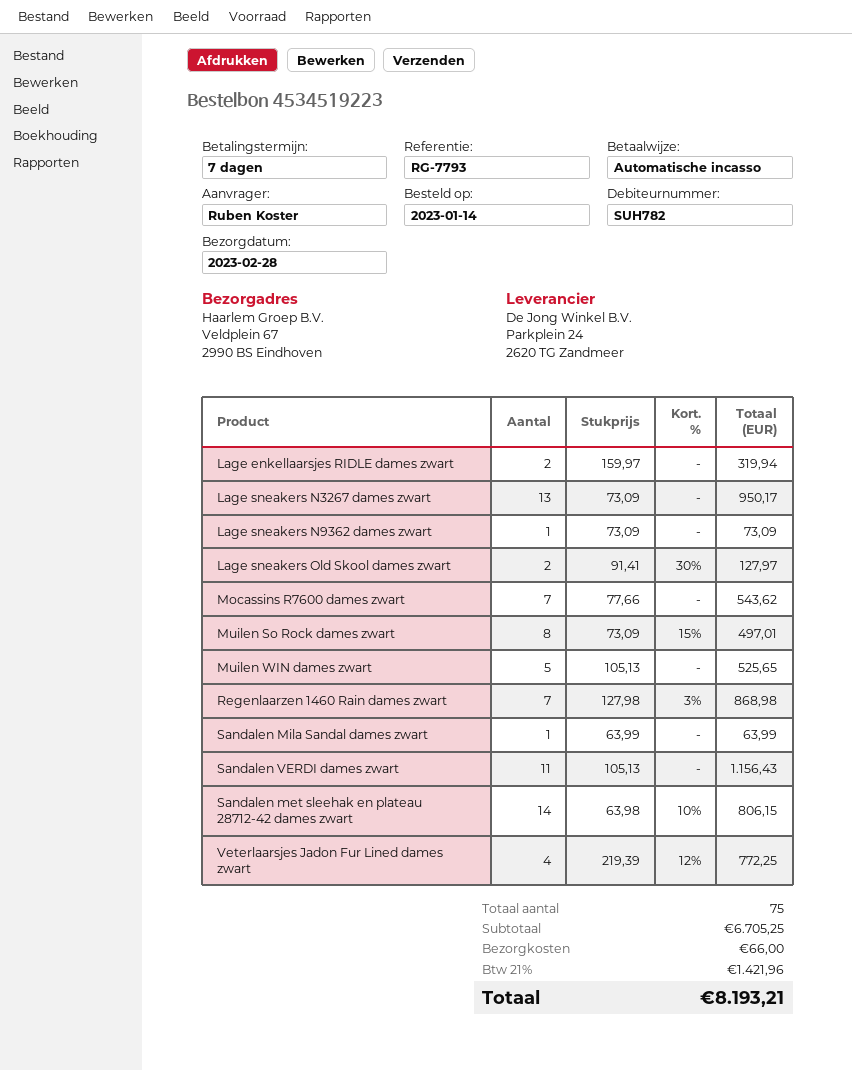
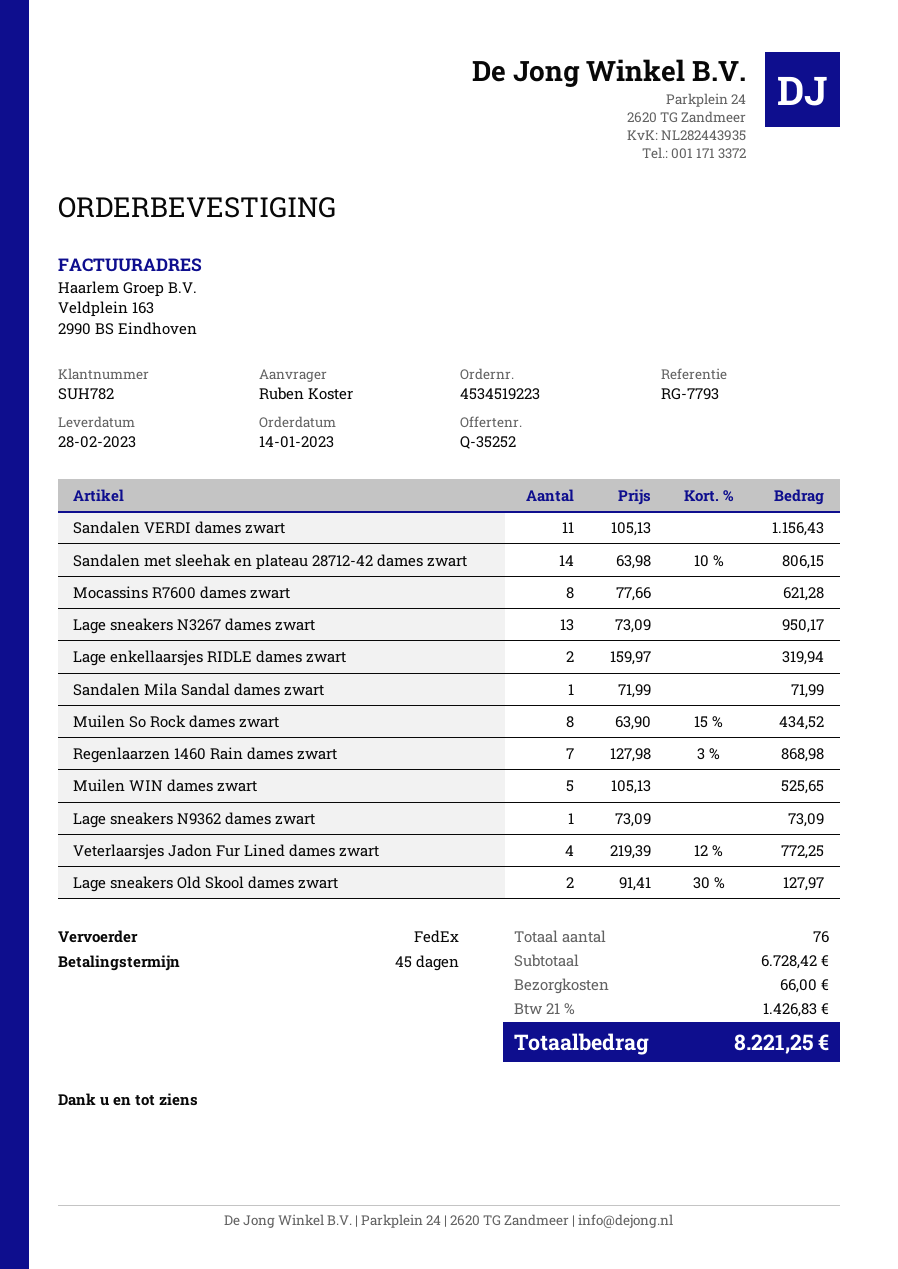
payment terms: 7 days -> 45 days
Mocassins R7600 dames zwart: 7 x 77.66 = 543.62 -> 8 x 77.66 = 621.28
Muilen So Rock dames zwart: 8 x 73.09 - 15% = 497.01 -> 8 x 63.90 - 15% = 434.52
Sandalen Mila Sandal dames zwart: 1 x 63.99 = 63.99 -> 1 x 71.99 = 71.99
total quantity: 75 -> 76
subtotal: 6705.25 -> 6728.42
tax: 21% = 1421.96 -> 21% = 1426.83
total: 8193.21 -> 8221.25

